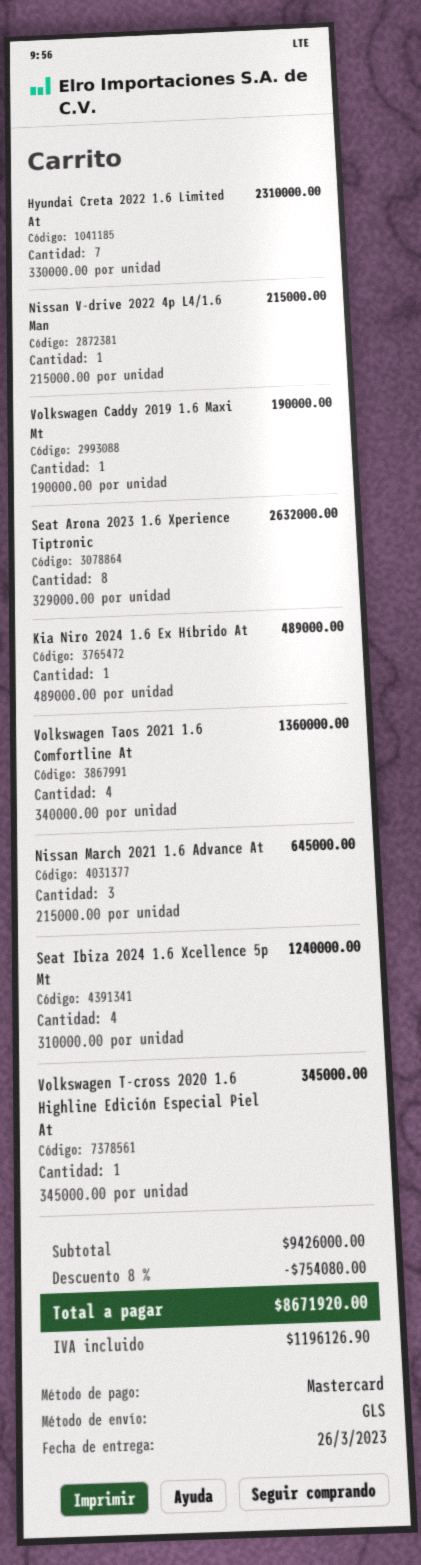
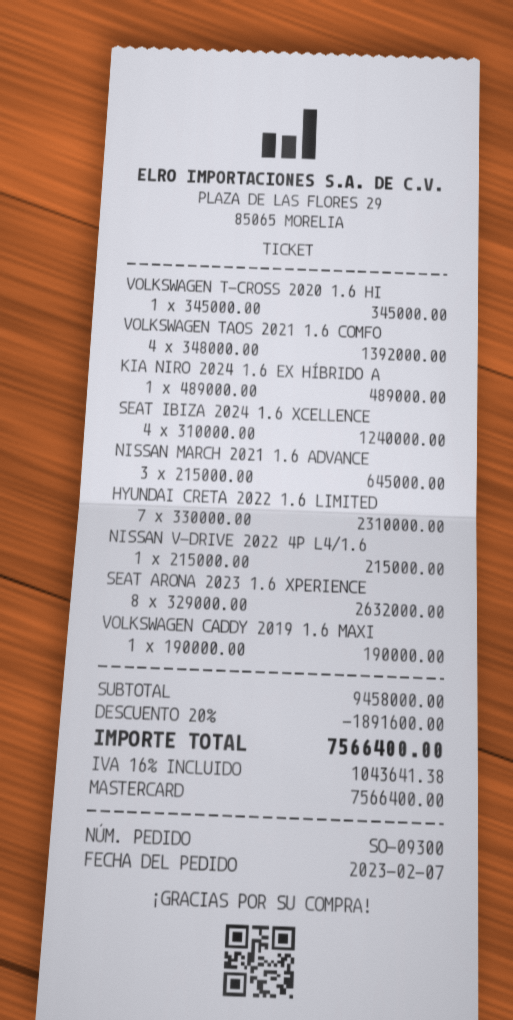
Volkswagen Taos 2021 1.6 Comfortline At: 4 x 340000.00 = 1360000.00 -> 4 x 348000.00 = 1392000.00
subtotal: 9426000.00 -> 9458000.00
discount: 8% = 754080.00 -> 20% = 1891600.00
tax: 1196126.90 -> 1043641.38
total: 8671920.00 -> 7566400.00

